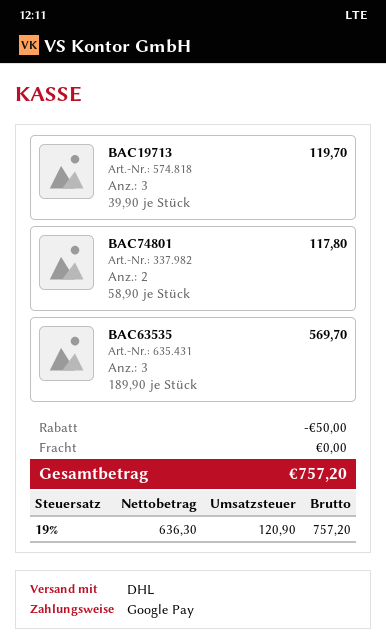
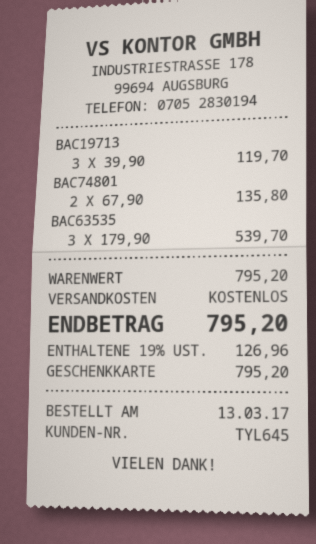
payment method: Google Pay -> gift card
BAC74801: 2 x 58.90 = 117.80 -> 2 x 67.90 = 135.80
BAC63535: 3 x 189.90 = 569.70 -> 3 x 179.90 = 539.70
discount: 50.00 -> none
tax: 19% = 120.90 -> 19% = 126.96
total: 757.20 -> 795.20

